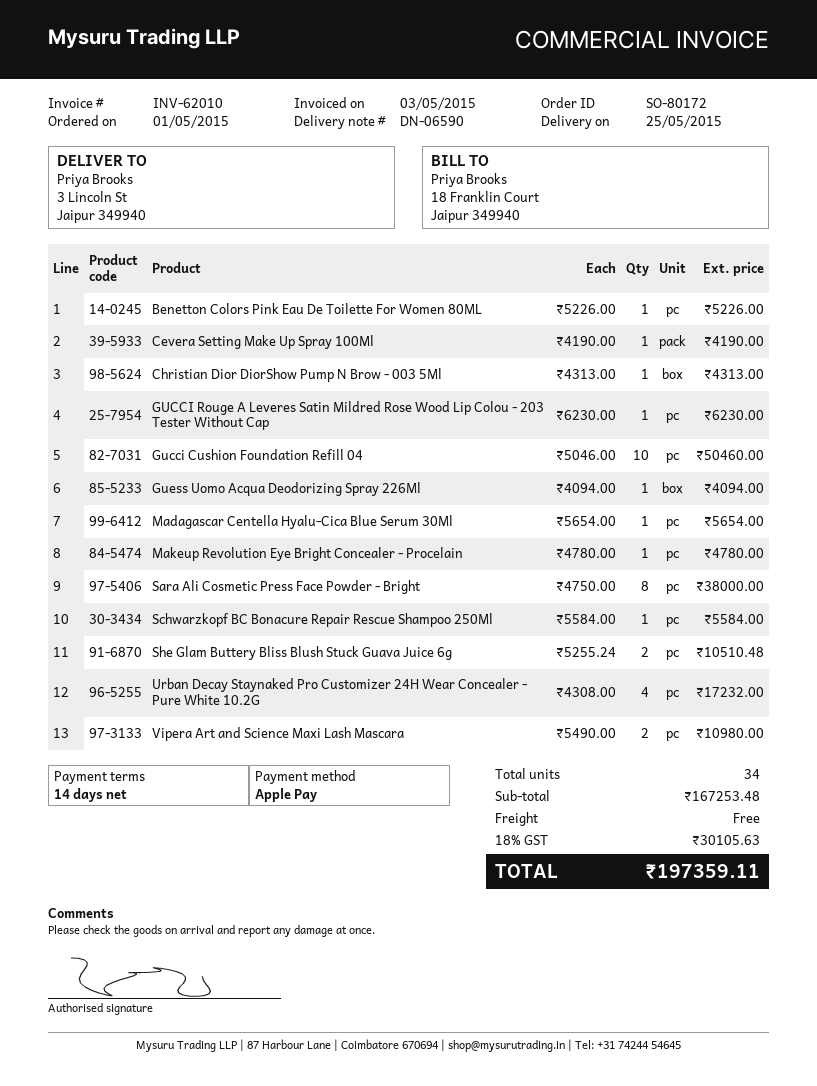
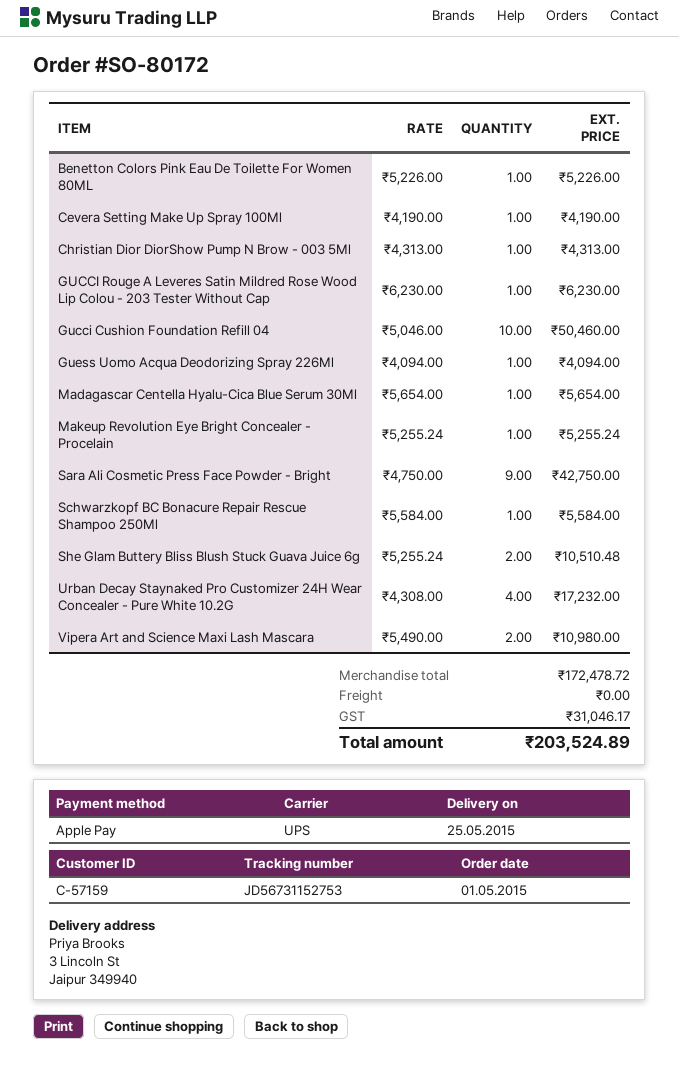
Makeup Revolution Eye Bright Concealer - Procelain: 1 x 4780.00 = 4780.00 -> 1 x 5255.24 = 5255.24
Sara Ali Cosmetic Press Face Powder - Bright: 8 x 4750.00 = 38000.00 -> 9 x 4750.00 = 42750.00
subtotal: 167253.48 -> 172478.72
tax: 30105.63 -> 31046.17
total: 197359.11 -> 203524.89

